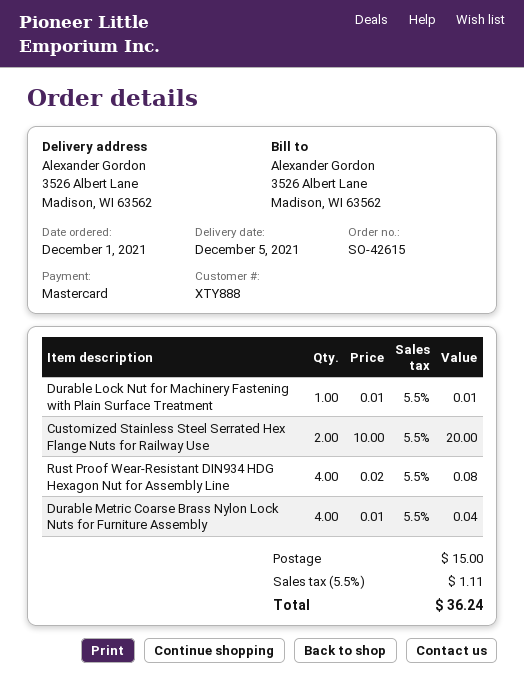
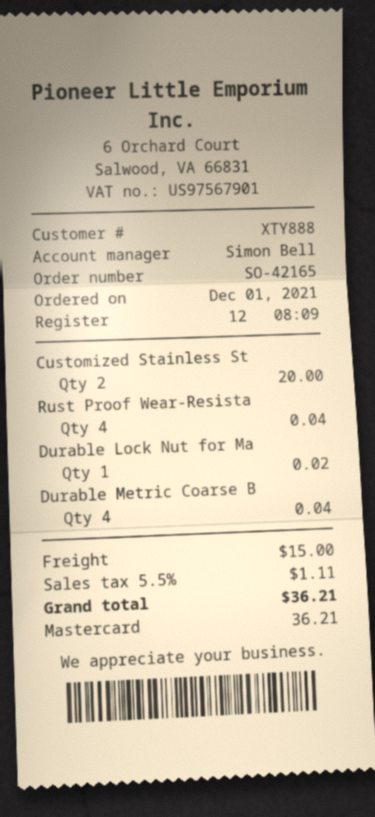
order number: SO-42615 -> SO-42165
Durable Lock Nut for Machinery Fastening with Plain Surface Treatment: 1 for 0.01 -> 1 for 0.02
Rust Proof Wear-Resistant DIN934 HDG Hexagon Nut for Assembly Line: 4 for 0.08 -> 4 for 0.04
total: 36.24 -> 36.21

